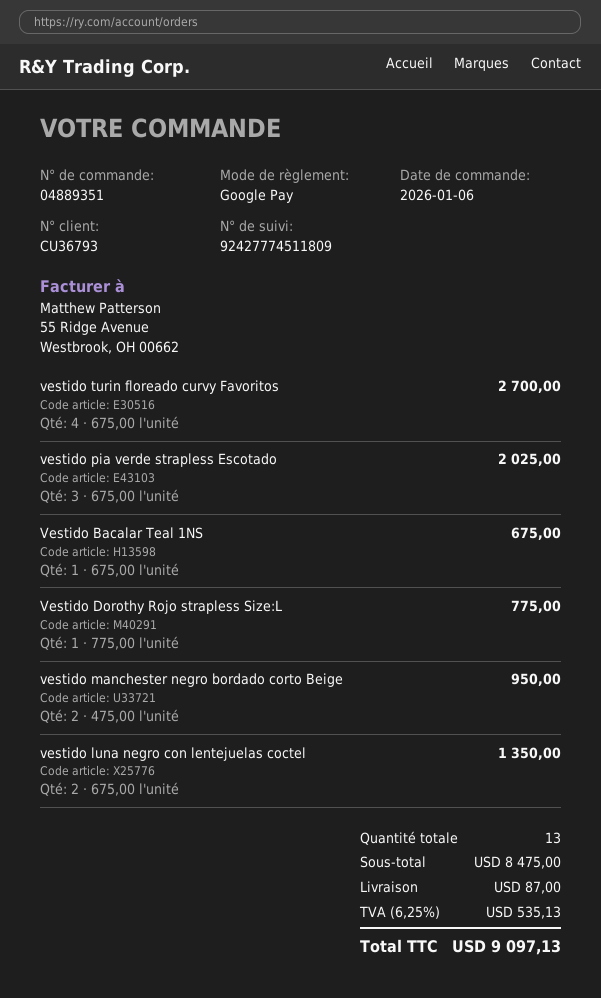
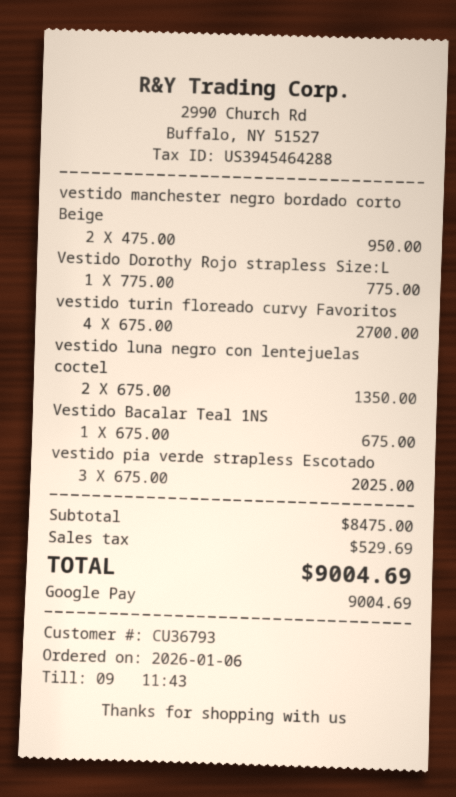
shipping: 87.00 -> none
tax: 535.13 -> 529.69
total: 9097.13 -> 9004.69

